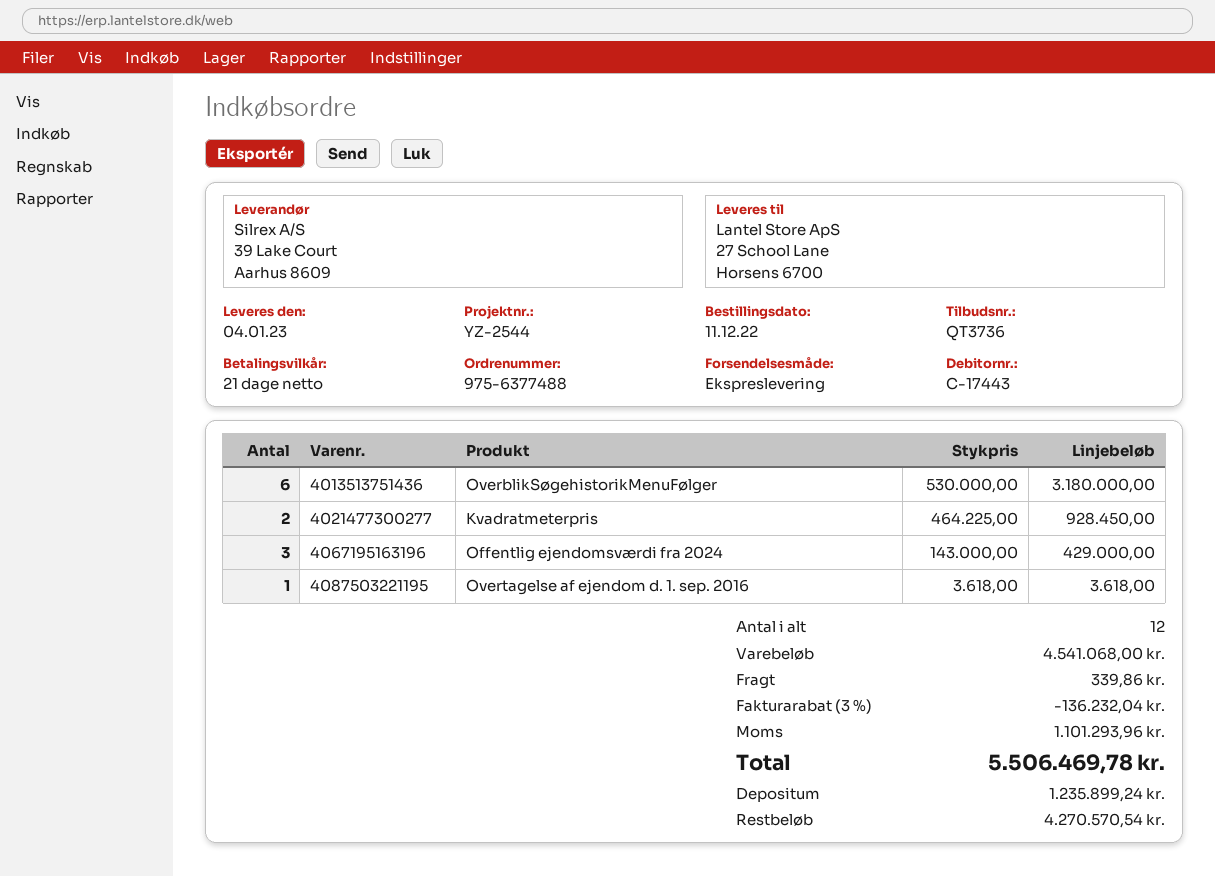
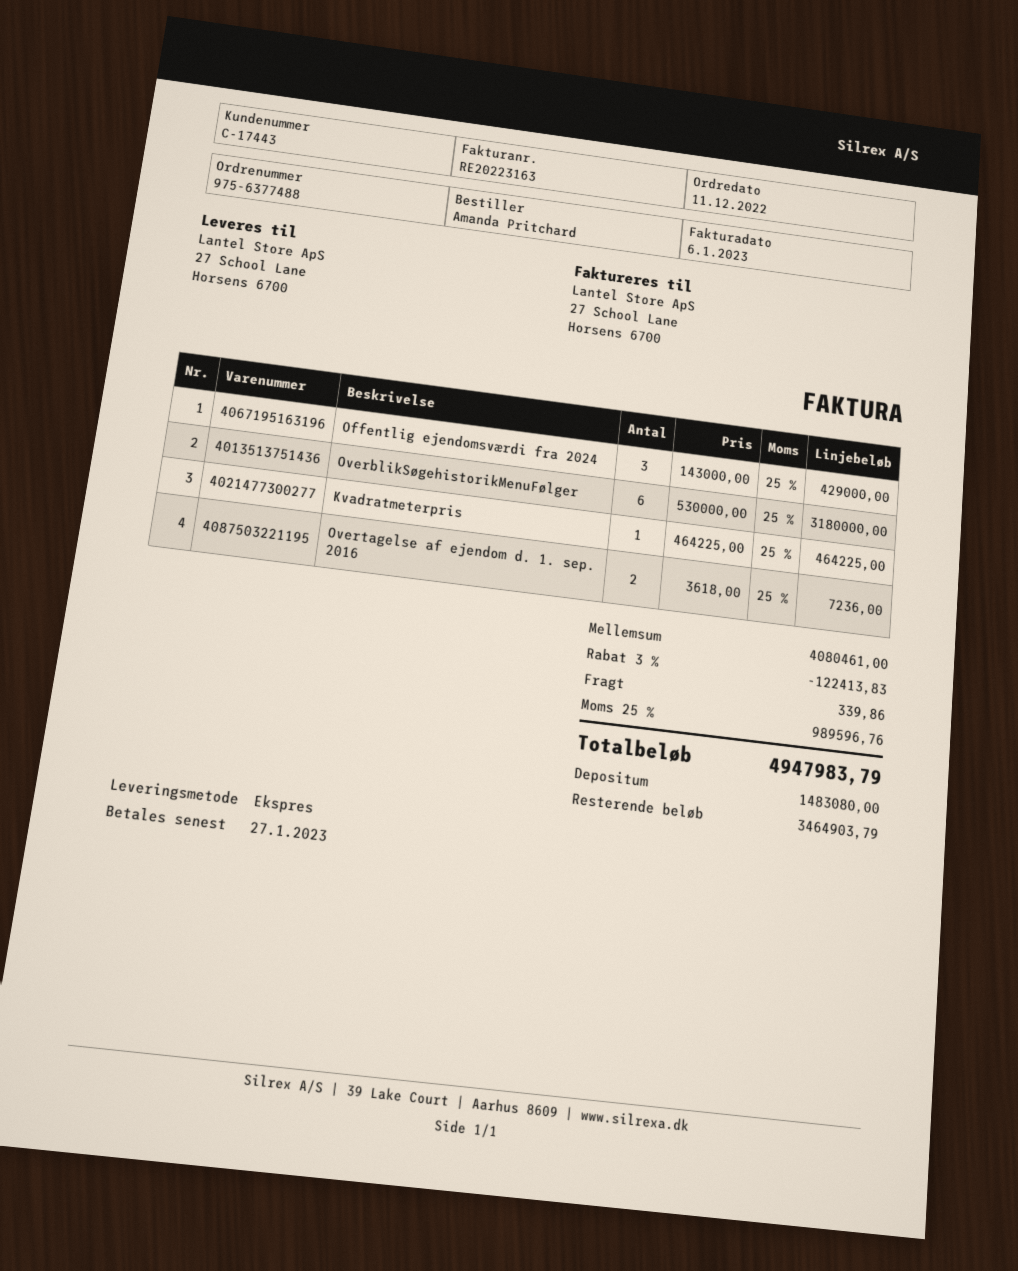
Kvadratmeterpris: 2 x 464225.00 = 928450.00 -> 1 x 464225.00 = 464225.00
Overtagelse af ejendom d. 1. sep. 2016: 1 x 3618.00 = 3618.00 -> 2 x 3618.00 = 7236.00
subtotal: 4541068.00 -> 4080461.00
discount: 3% = 136232.04 -> 3% = 122413.83
tax: 1101293.96 -> 989596.76
total: 5506469.78 -> 4947983.79
deposit: 1235899.24 -> 1483080.00
balance: 4270570.54 -> 3464903.79

